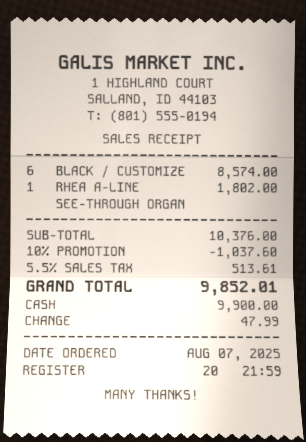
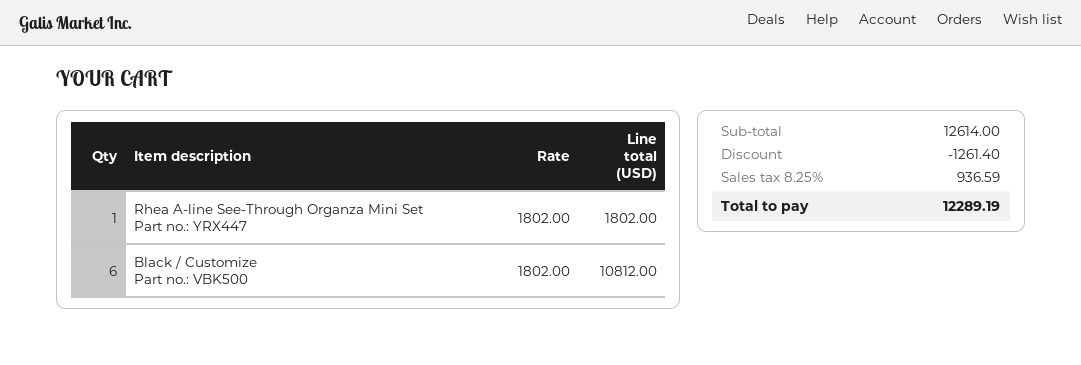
BLACK / CUSTOMIZE: 6 for 8574.00 -> 6 for 10812.00
subtotal: 10376.00 -> 12614.00
discount: 1037.60 -> 1261.40
tax: 5.5% = 513.61 -> 8.25% = 936.59
total: 9852.01 -> 12289.19

